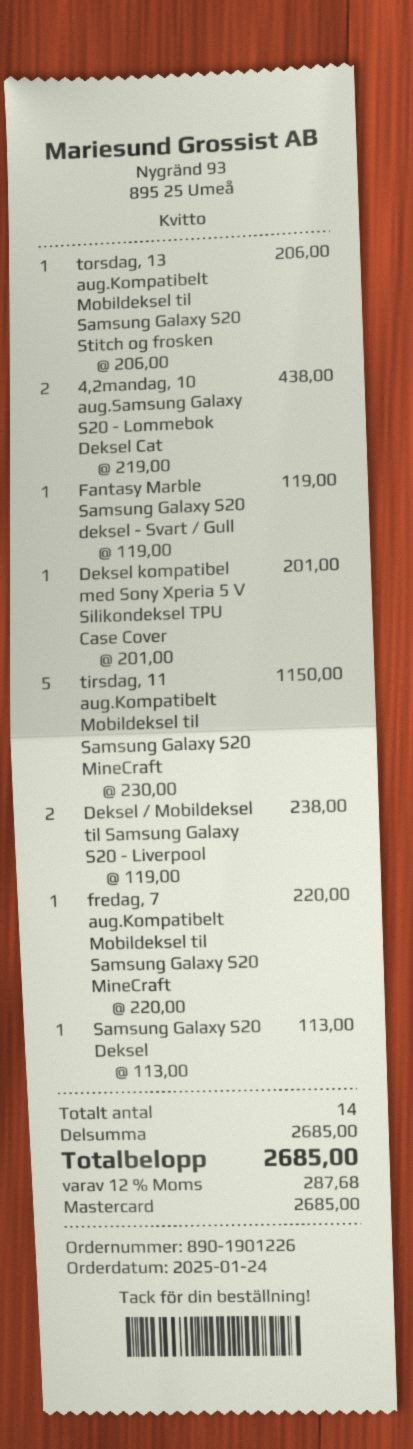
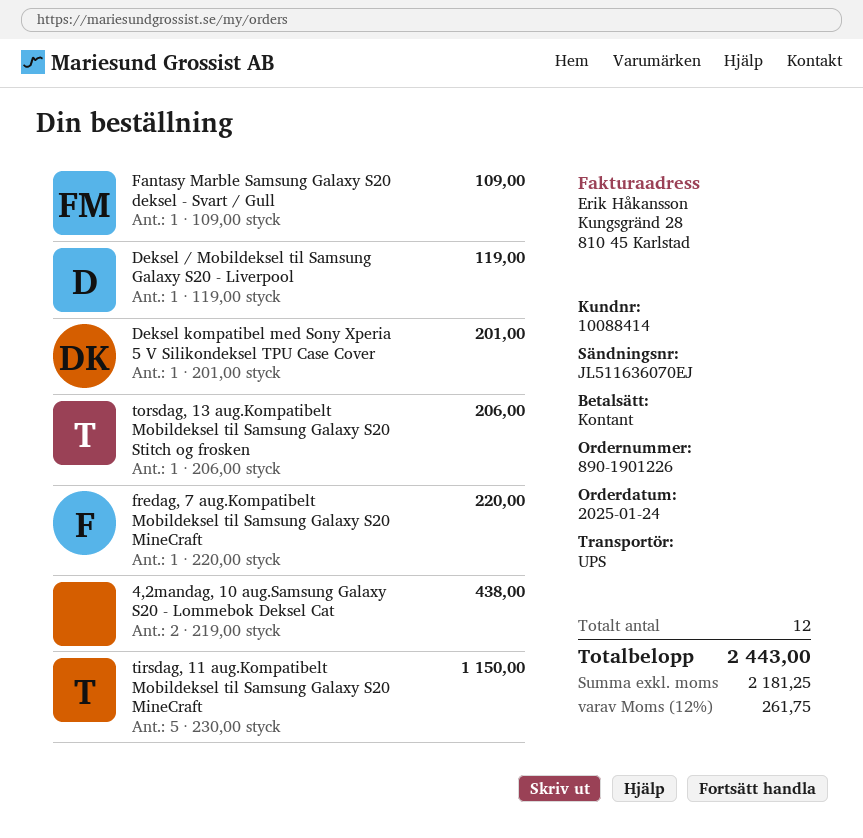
payment method: Mastercard -> cash
Fantasy Marble Samsung Galaxy S20 deksel - Svart / Gull: 1 x 119.00 = 119.00 -> 1 x 109.00 = 109.00
Deksel / Mobildeksel til Samsung Galaxy S20 - Liverpool: 2 x 119.00 = 238.00 -> 1 x 119.00 = 119.00
Samsung Galaxy S20 Deksel: 1 x 113.00 = 113.00 -> none
total quantity: 14 -> 12
tax: 12% = 287.68 -> 12% = 261.75
total: 2685.00 -> 2443.00

